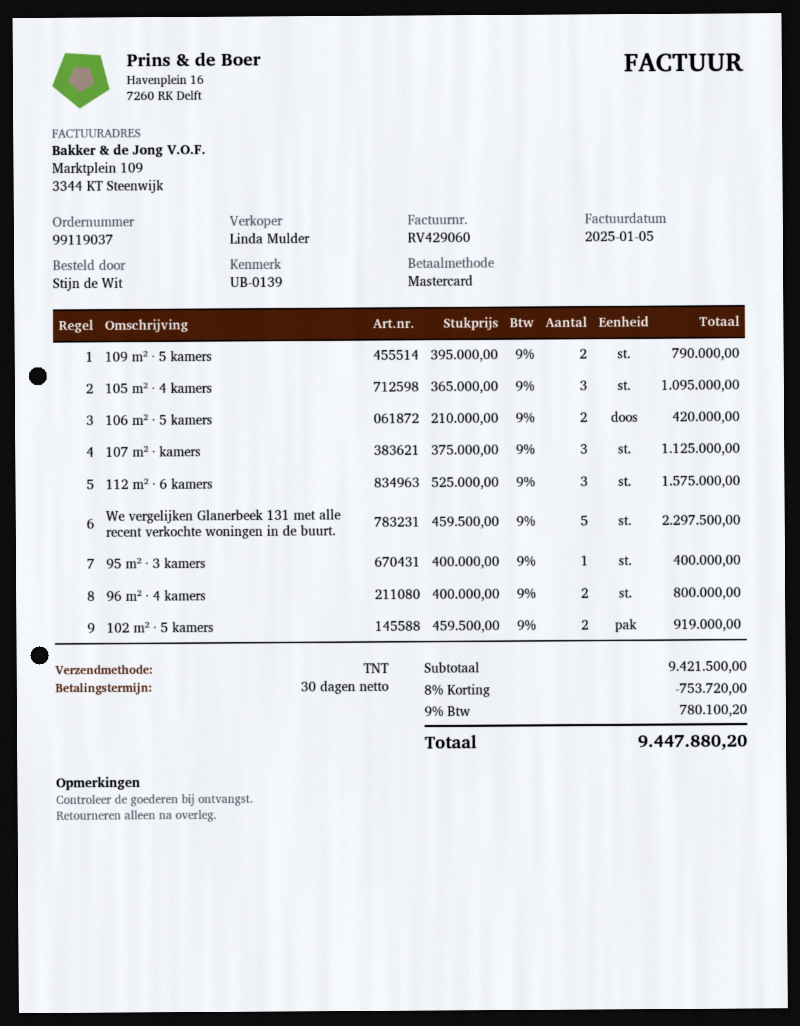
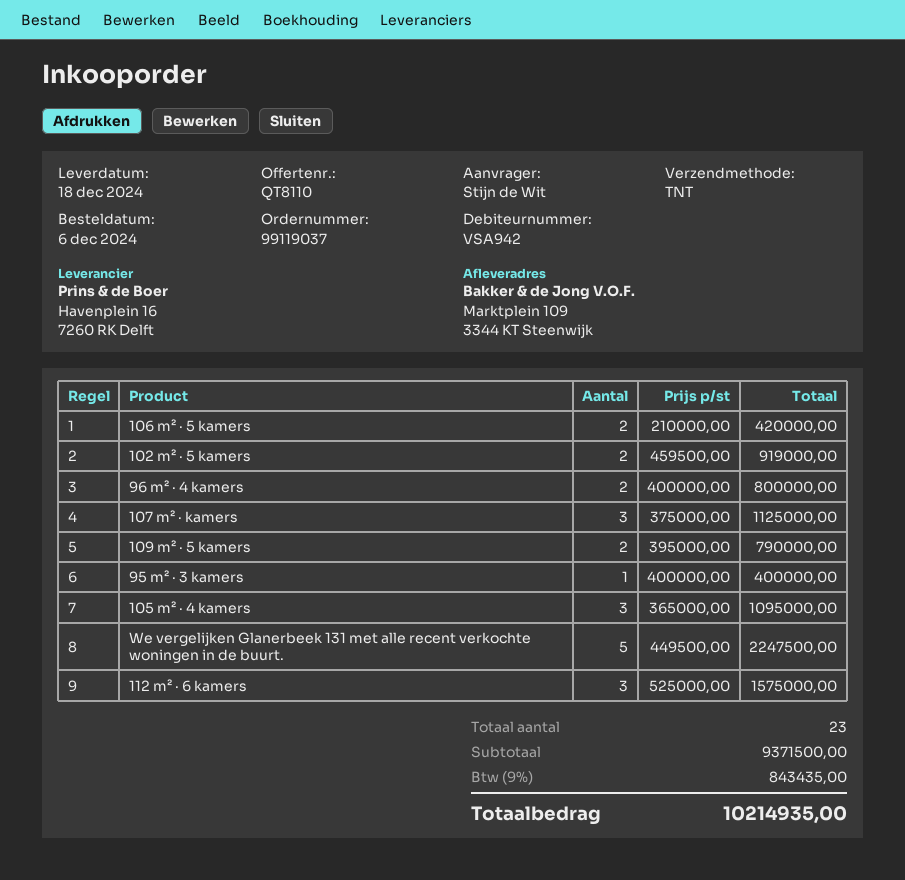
We vergelijken Glanerbeek 131 met alle recent verkochte woningen in de buurt.: 5 x 459500.00 = 2297500.00 -> 5 x 449500.00 = 2247500.00
subtotal: 9421500.00 -> 9371500.00
discount: 8% = 753720.00 -> none
tax: 9% = 780100.20 -> 9% = 843435.00
total: 9447880.20 -> 10214935.00

